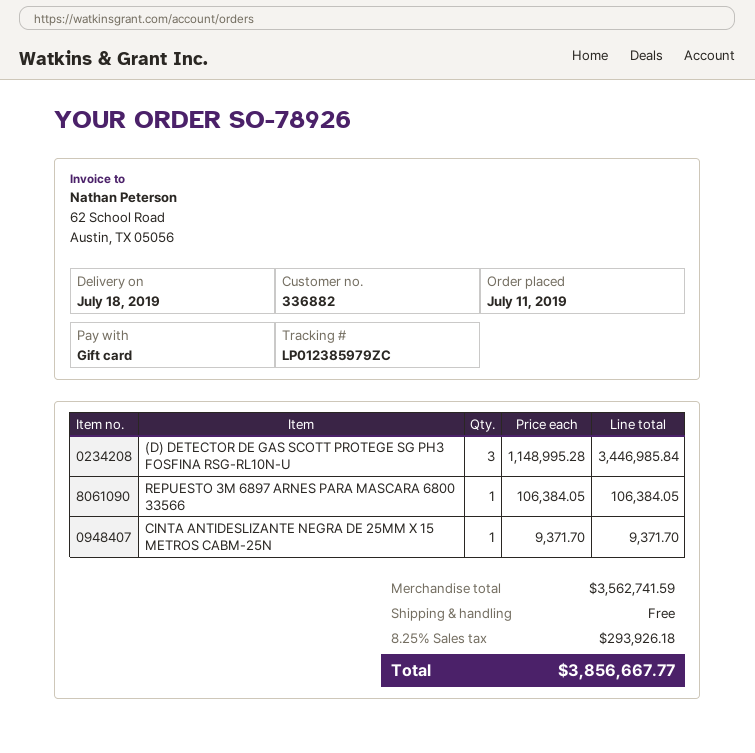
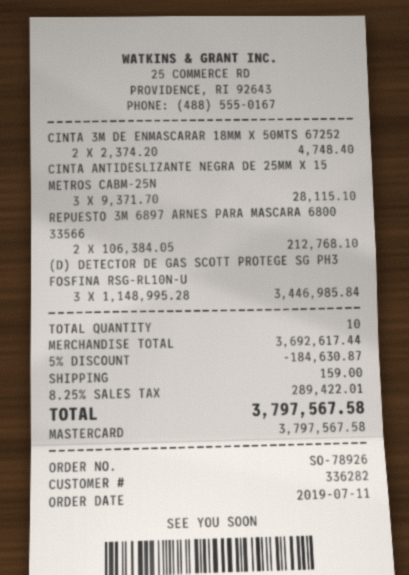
customer number: 336882 -> 336282
payment method: gift card -> Mastercard
REPUESTO 3M 6897 ARNES PARA MASCARA 6800 33566: 1 x 106384.05 = 106384.05 -> 2 x 106384.05 = 212768.10
CINTA ANTIDESLIZANTE NEGRA DE 25MM X 15 METROS CABM-25N: 1 x 9371.70 = 9371.70 -> 3 x 9371.70 = 28115.10
CINTA 3M DE ENMASCARAR 18MM X 50MTS 67252: none -> 2 x 2374.20 = 4748.40
subtotal: 3562741.59 -> 3692617.44
discount: none -> 5% = 184630.87
shipping: 0.00 -> 159.00
tax: 8.25% = 293926.18 -> 8.25% = 289422.01
total: 3856667.77 -> 3797567.58

